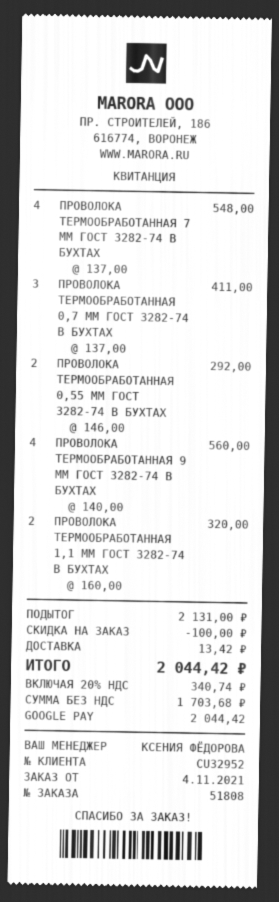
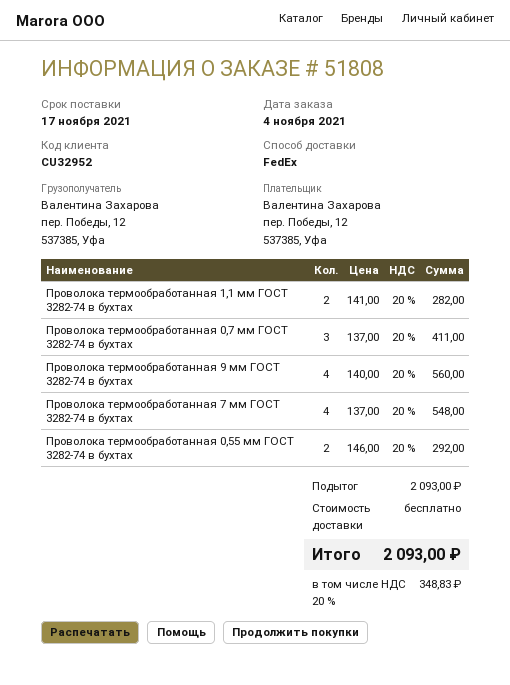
ПРОВОЛОКА ТЕРМООБРАБОТАННАЯ 1,1 ММ ГОСТ 3282-74 В БУХТАХ: 2 x 160.00 = 320.00 -> 2 x 141.00 = 282.00
subtotal: 2131.00 -> 2093.00
discount: 100.00 -> none
shipping: 13.42 -> 0.00
tax: 20% = 340.74 -> 20% = 348.83
total: 2044.42 -> 2093.00

